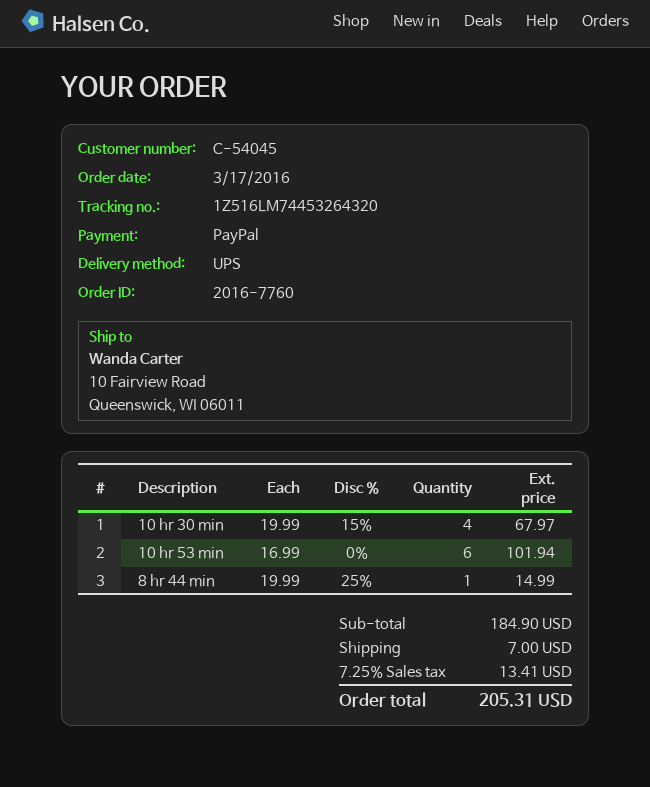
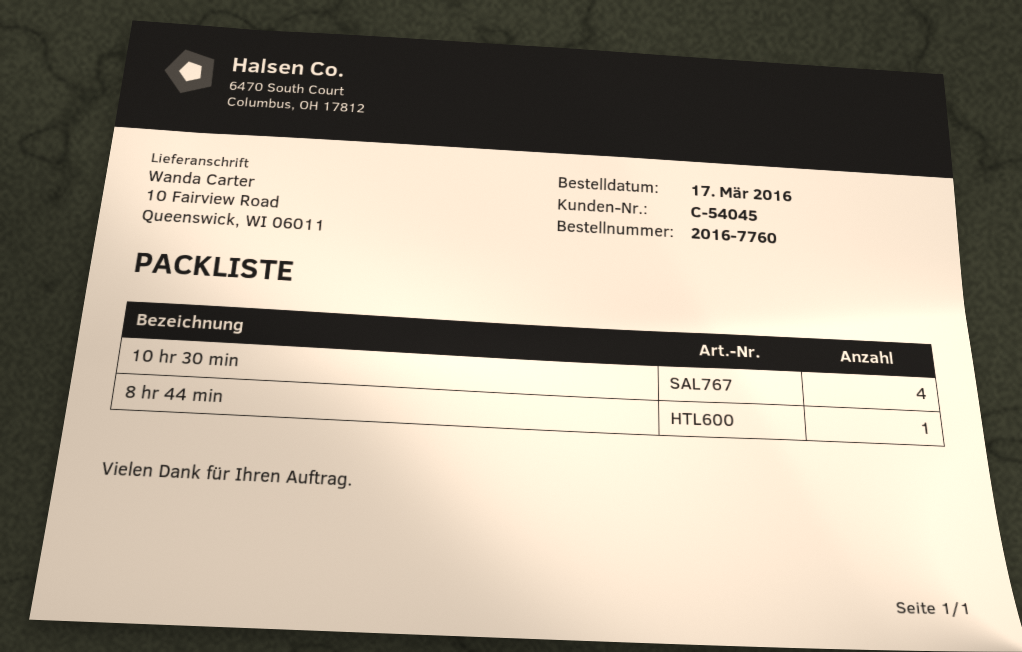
10 hr 53 min: 6 -> none

